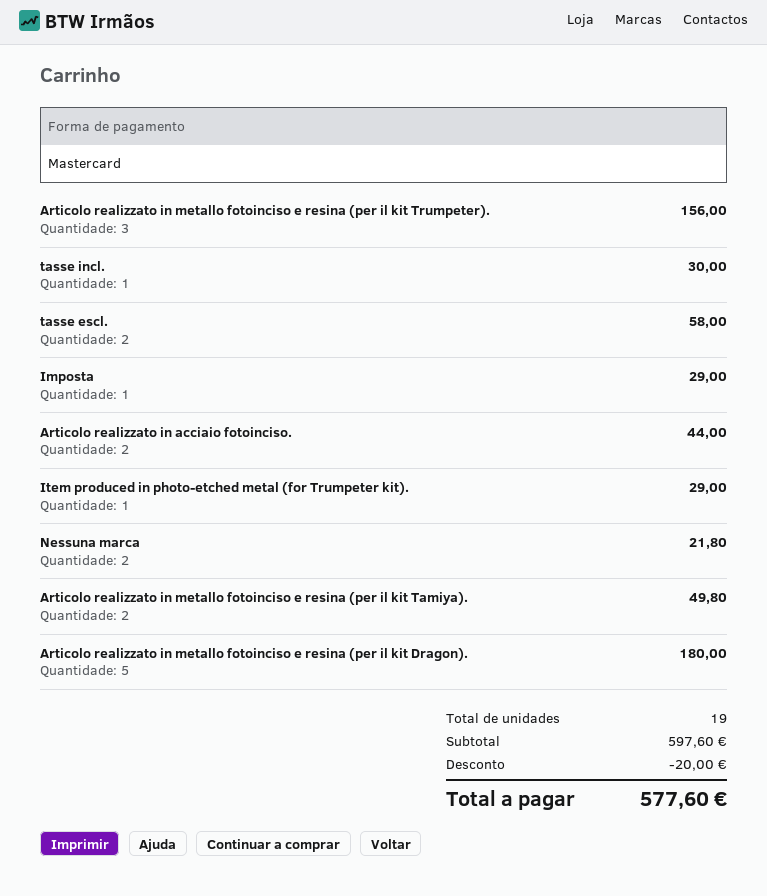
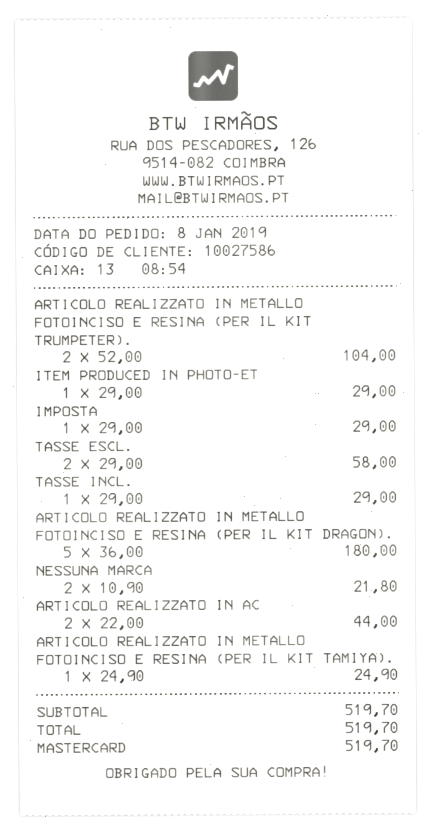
Articolo realizzato in metallo fotoinciso e resina (per il kit Trumpeter).: 3 for 156.00 -> 2 for 104.00
tasse incl.: 1 for 30.00 -> 1 for 29.00
Articolo realizzato in metallo fotoinciso e resina (per il kit Tamiya).: 2 for 49.80 -> 1 for 24.90
subtotal: 597.60 -> 519.70
discount: 20.00 -> none
total: 577.60 -> 519.70

